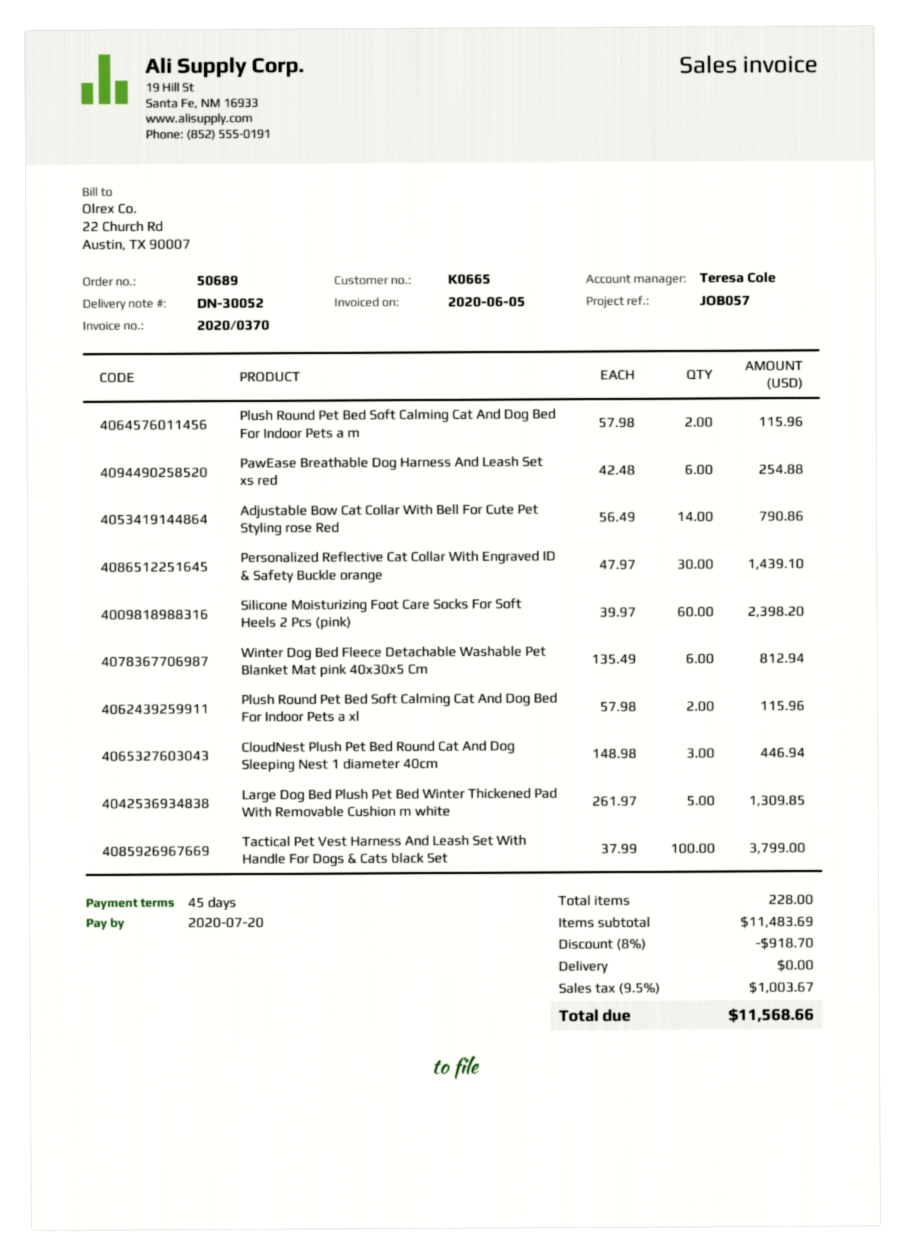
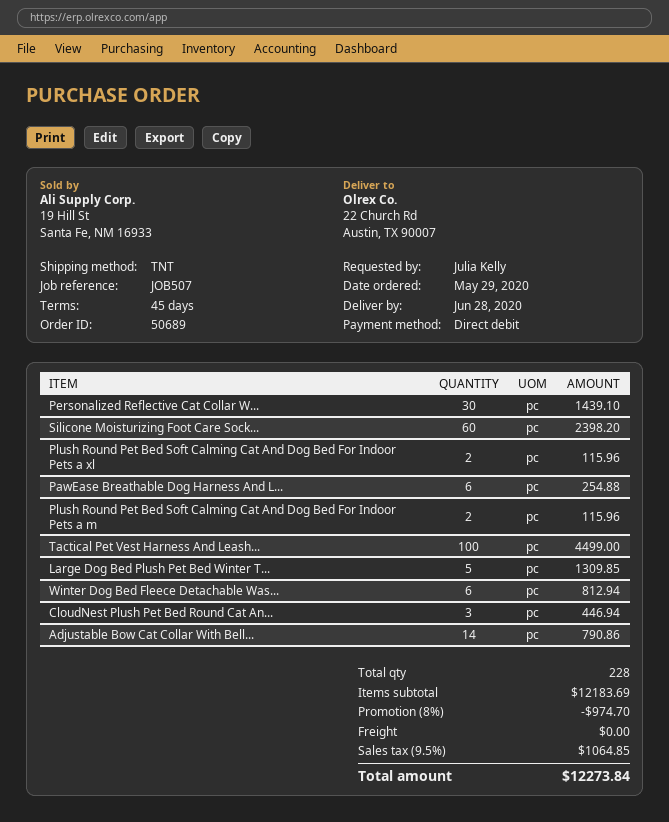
reference: JOB057 -> JOB507
Tactical Pet Vest Harness And Leash Set With Handle For Dogs & Cats black Set: 100 for 3799.00 -> 100 for 4499.00
subtotal: 11483.69 -> 12183.69
discount: 8% = 918.70 -> 8% = 974.70
tax: 9.5% = 1003.67 -> 9.5% = 1064.85
total: 11568.66 -> 12273.84

